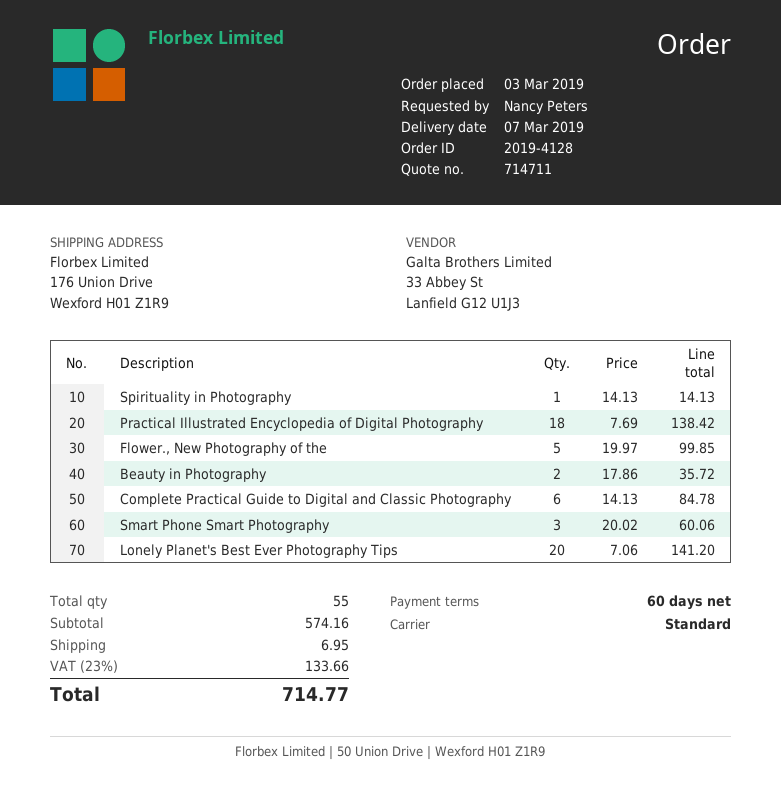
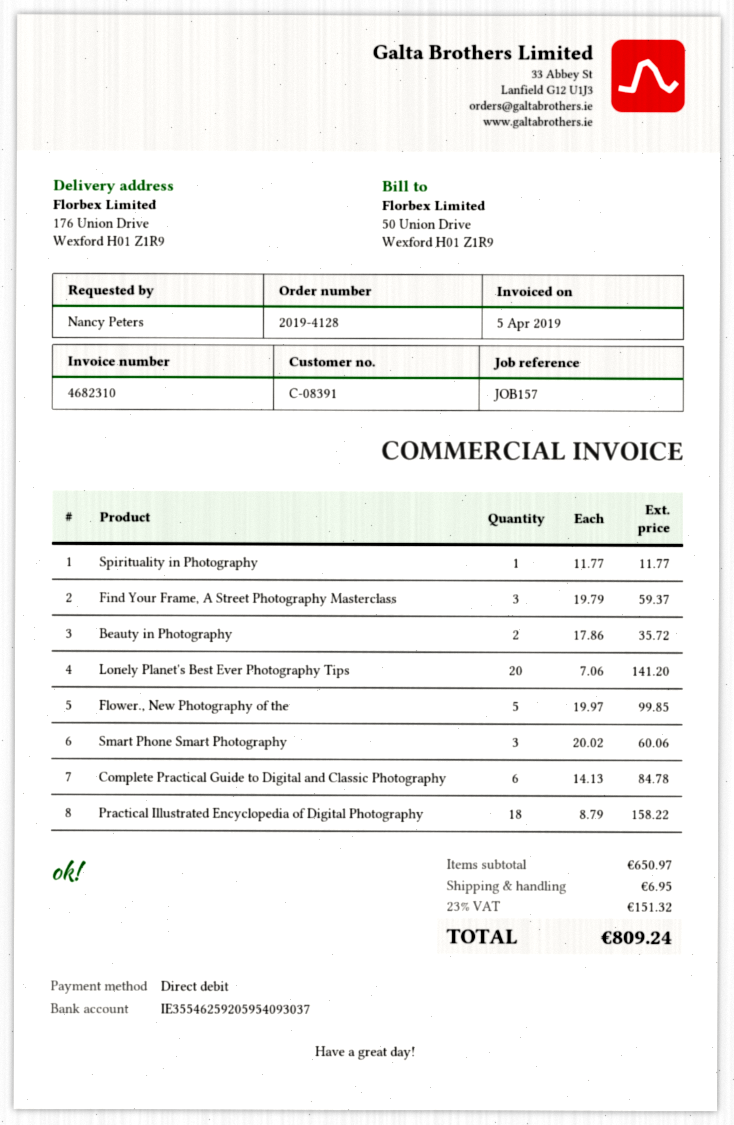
Spirituality in Photography: 1 x 14.13 = 14.13 -> 1 x 11.77 = 11.77
Practical Illustrated Encyclopedia of Digital Photography: 18 x 7.69 = 138.42 -> 18 x 8.79 = 158.22
Find Your Frame, A Street Photography Masterclass: none -> 3 x 19.79 = 59.37
subtotal: 574.16 -> 650.97
tax: 23% = 133.66 -> 23% = 151.32
total: 714.77 -> 809.24

